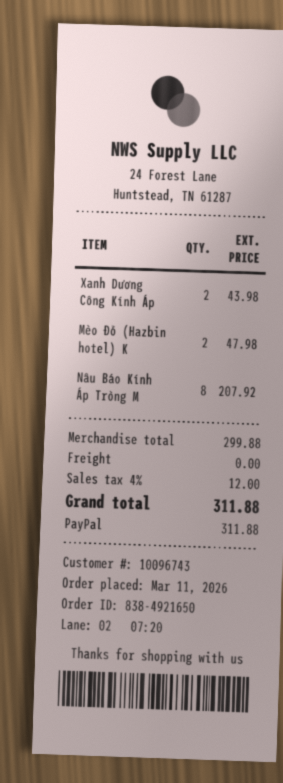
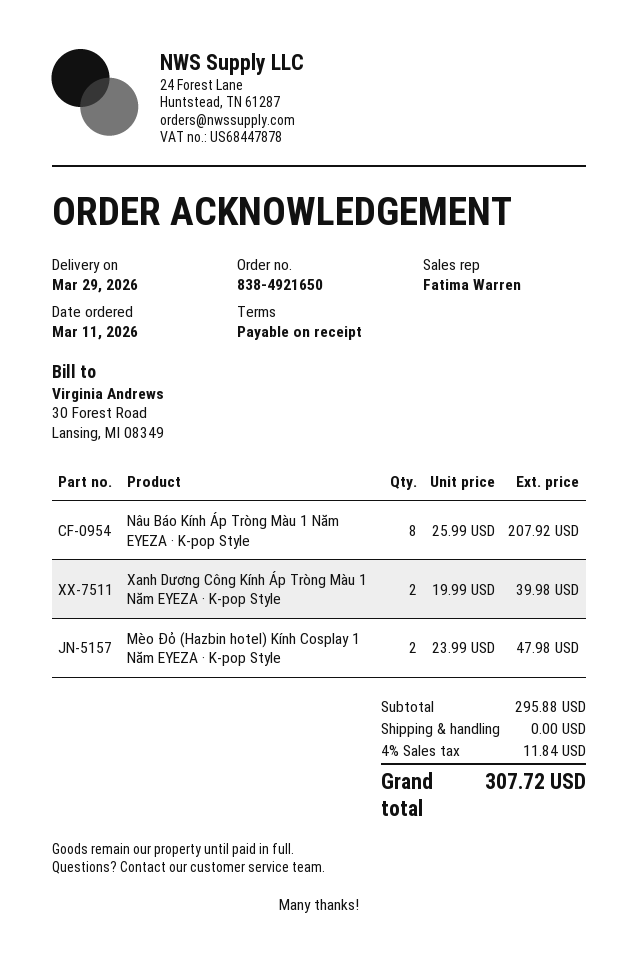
Xanh Dương Công Kính Áp: 2 for 43.98 -> 2 for 39.98
subtotal: 299.88 -> 295.88
tax: 4% = 12.00 -> 4% = 11.84
total: 311.88 -> 307.72

